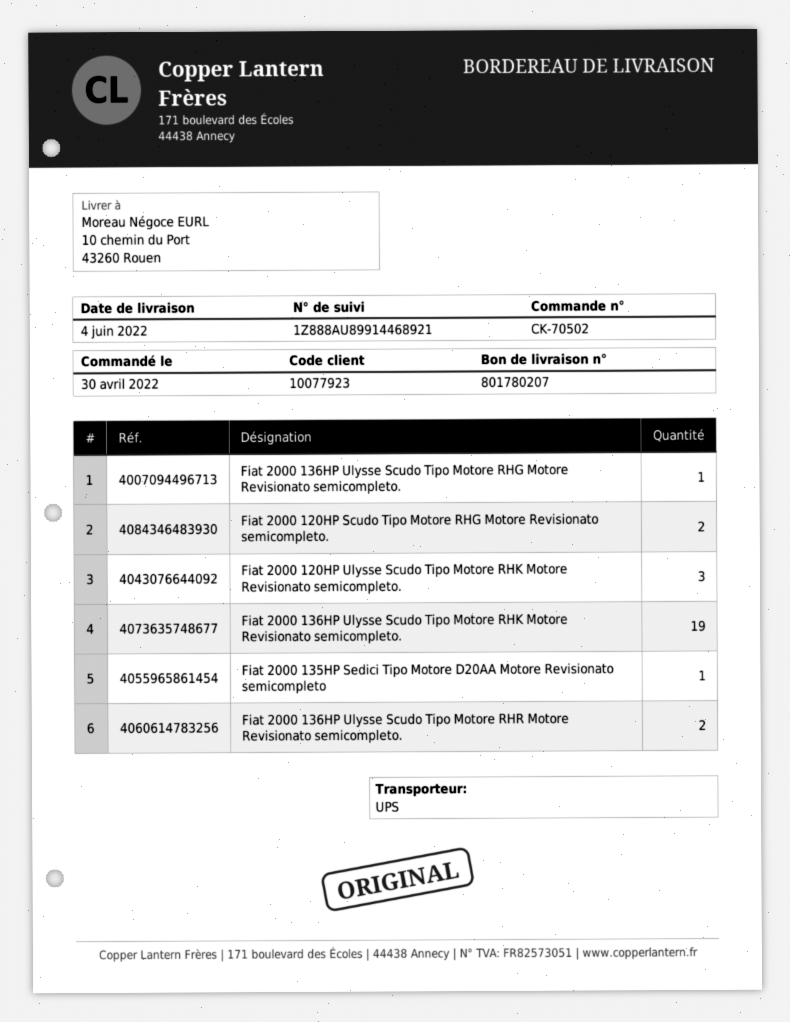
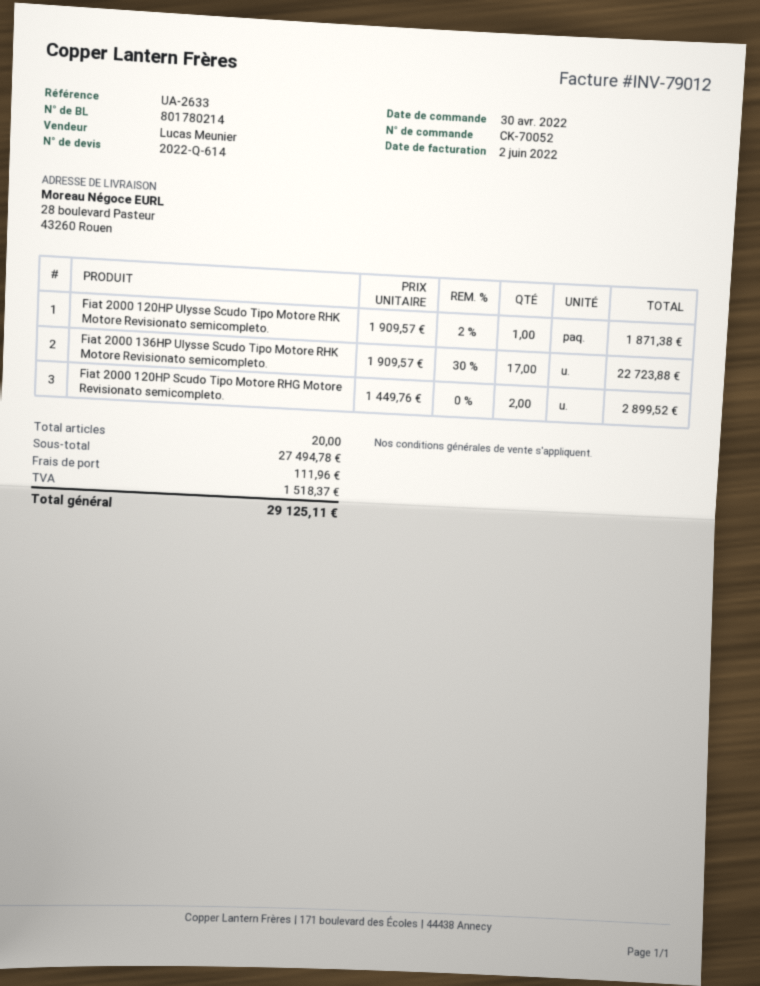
order number: CK-70502 -> CK-70052
delivery note number: 801780207 -> 801780214
ship to: 10 chemin du Port, 43260 Rouen -> 28 boulevard Pasteur, 43260 Rouen
Fiat 2000 136HP Ulysse Scudo Tipo Motore RHG Motore Revisionato semicompleto.: 1 -> none
Fiat 2000 120HP Ulysse Scudo Tipo Motore RHK Motore Revisionato semicompleto.: 3 -> 1
Fiat 2000 136HP Ulysse Scudo Tipo Motore RHK Motore Revisionato semicompleto.: 19 -> 17
Fiat 2000 135HP Sedici Tipo Motore D20AA Motore Revisionato semicompleto: 1 -> none
Fiat 2000 136HP Ulysse Scudo Tipo Motore RHR Motore Revisionato semicompleto.: 2 -> none

